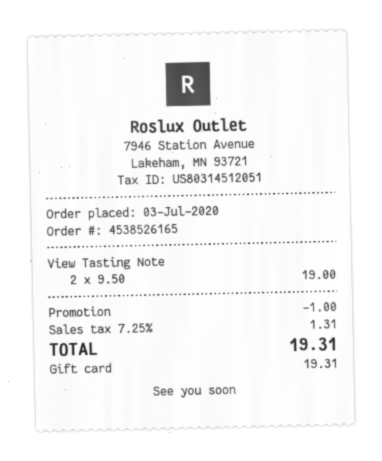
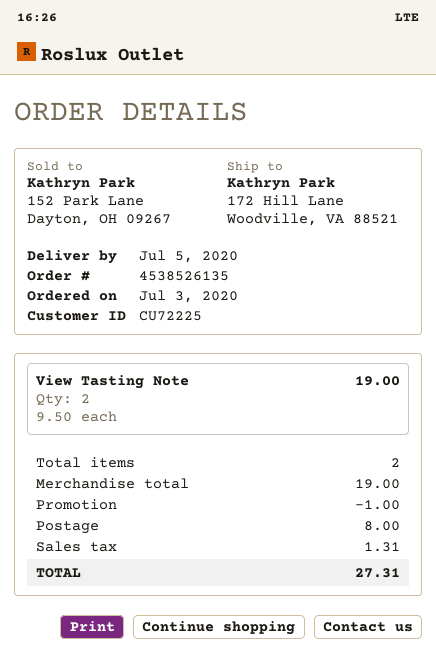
order number: 4538526165 -> 4538526135
shipping: none -> 8.00
total: 19.31 -> 27.31

